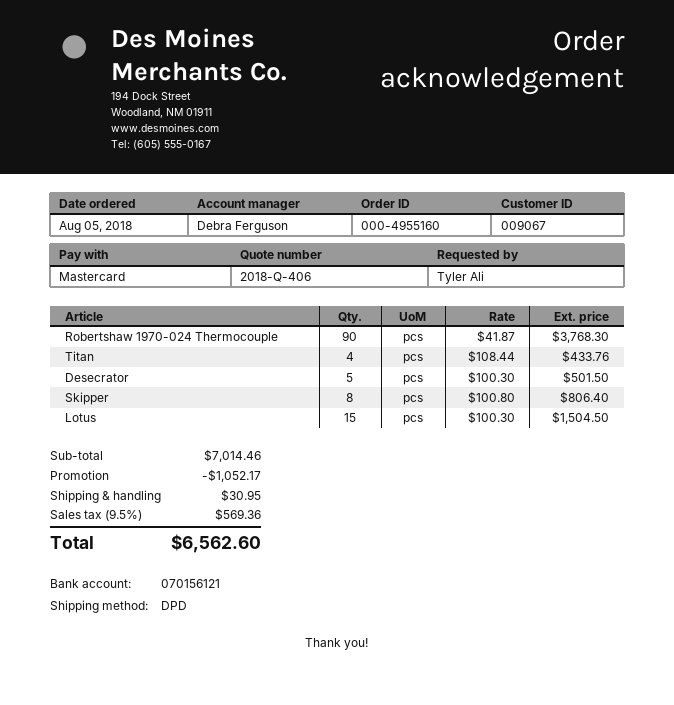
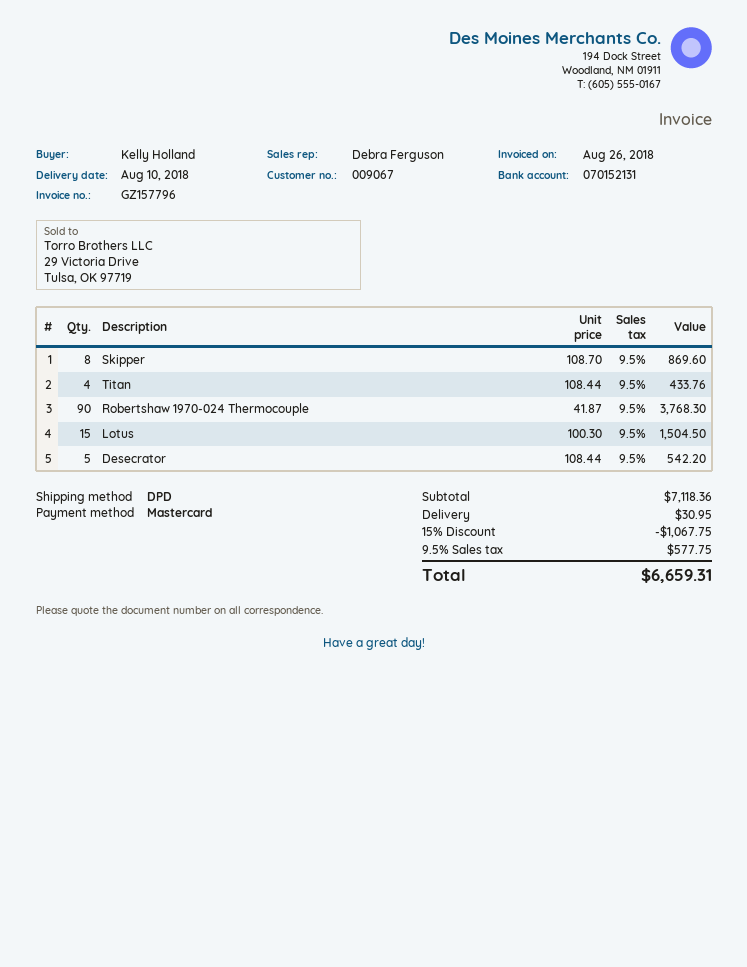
ordered by: Tyler Ali -> Kelly Holland
bank account: 070156121 -> 070152131
Desecrator: 5 x 100.30 = 501.50 -> 5 x 108.44 = 542.20
Skipper: 8 x 100.80 = 806.40 -> 8 x 108.70 = 869.60
subtotal: 7014.46 -> 7118.36
discount: 1052.17 -> 1067.75
tax: 9.5% = 569.36 -> 9.5% = 577.75
total: 6562.60 -> 6659.31

